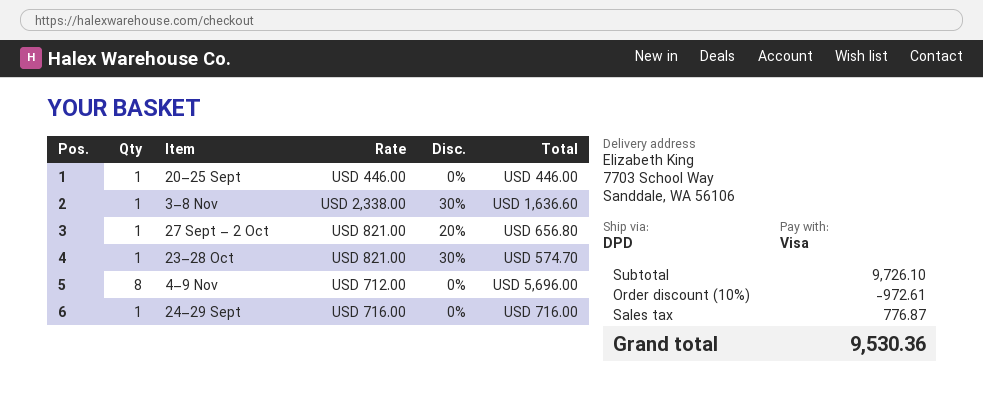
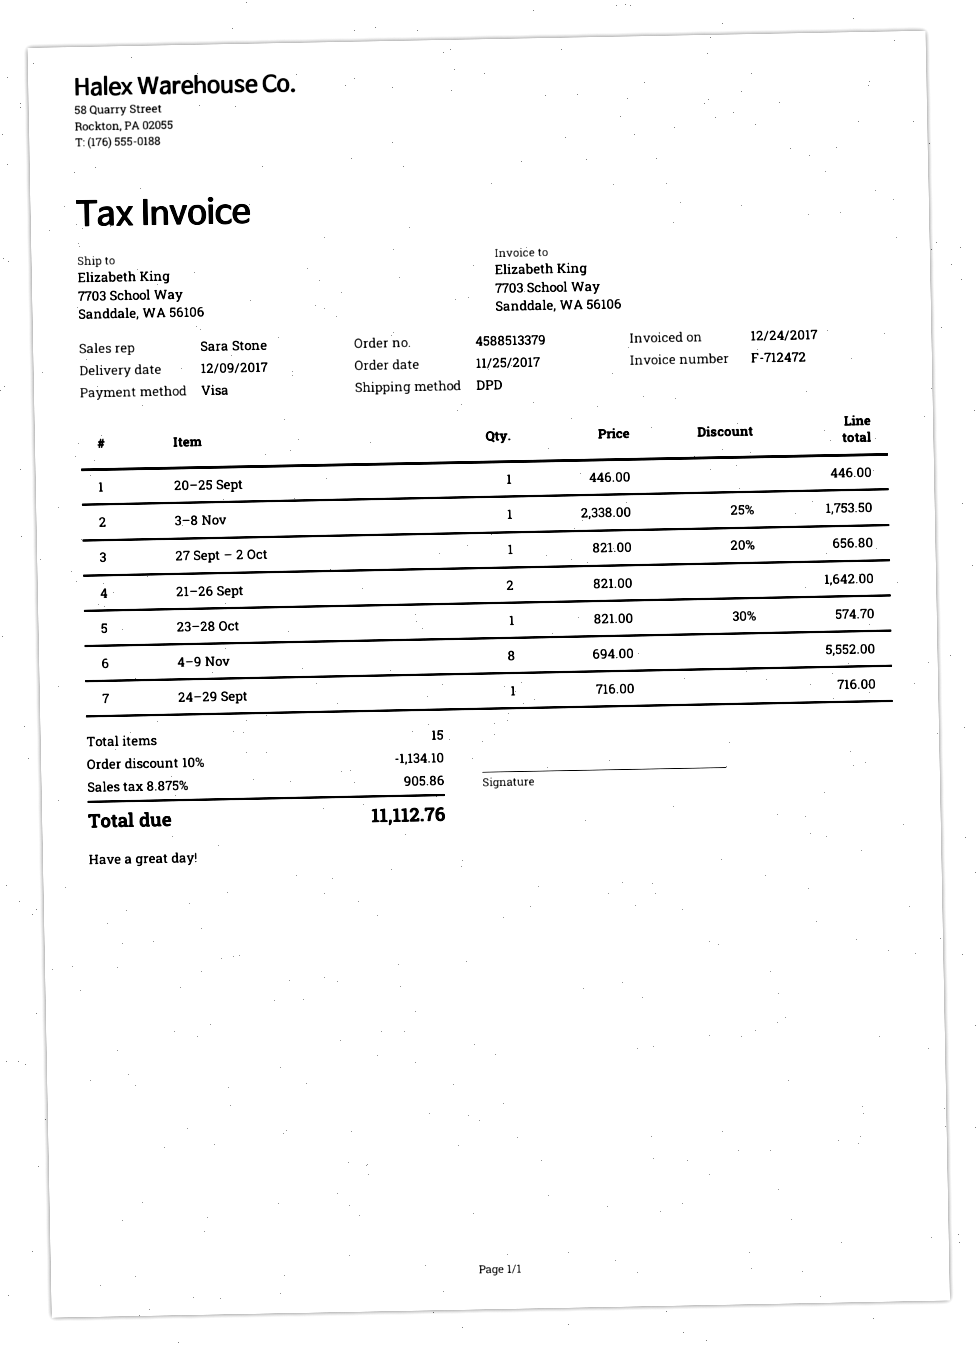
3–8 Nov: 1 x 2338.00 - 30% = 1636.60 -> 1 x 2338.00 - 25% = 1753.50
4–9 Nov: 8 x 712.00 = 5696.00 -> 8 x 694.00 = 5552.00
21–26 Sept: none -> 2 x 821.00 = 1642.00
discount: 10% = 972.61 -> 10% = 1134.10
tax: 776.87 -> 905.86
total: 9530.36 -> 11112.76

